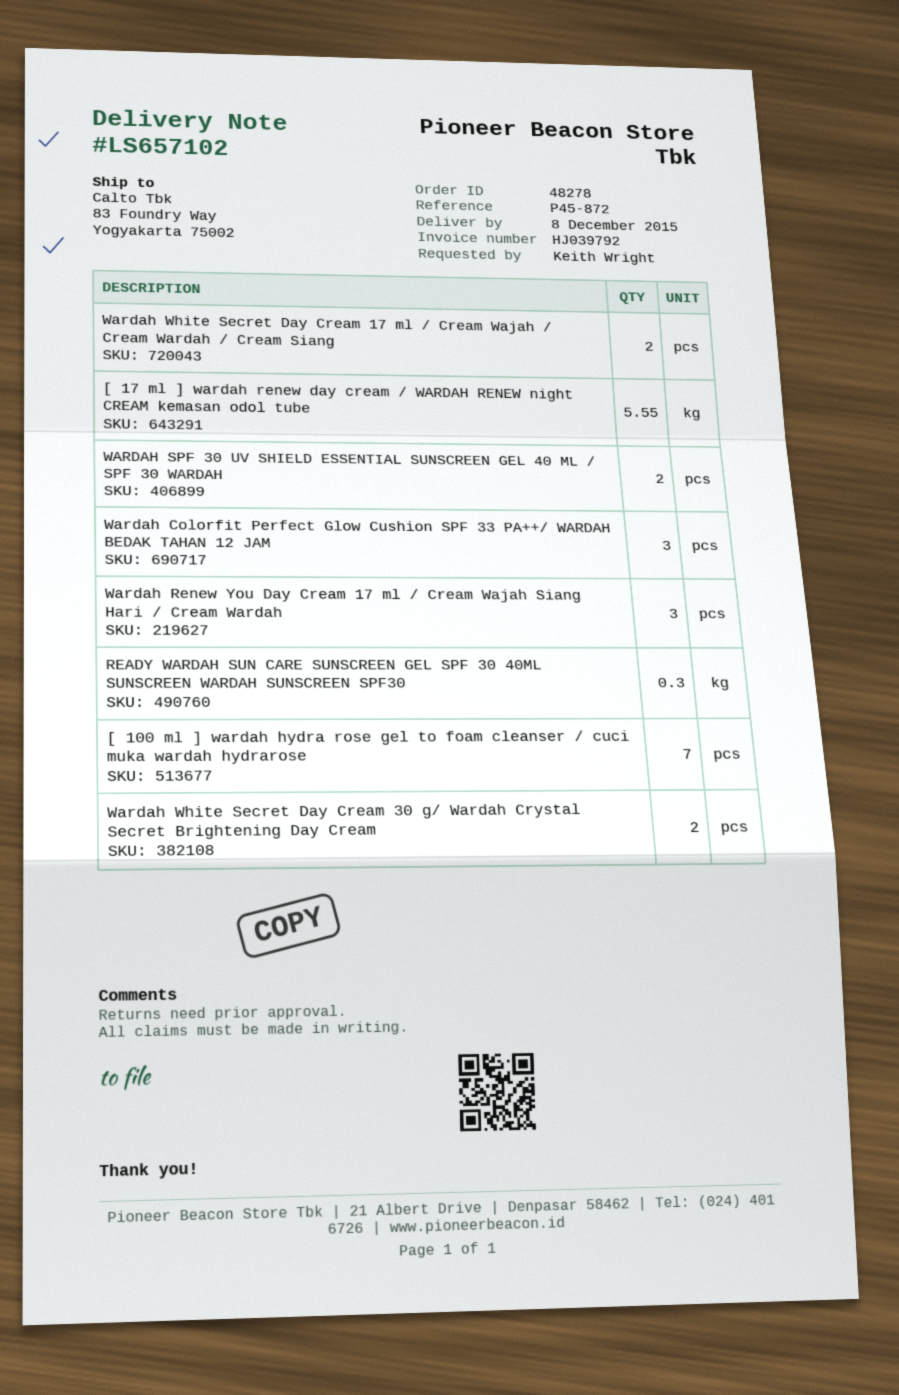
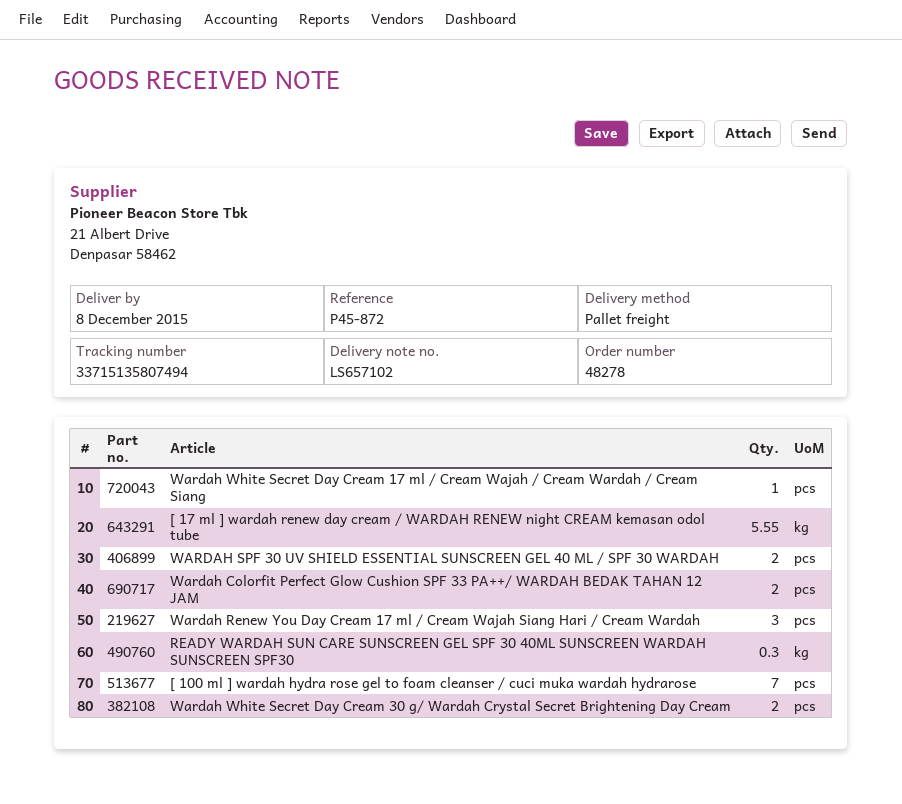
Wardah White Secret Day Cream 17 ml / Cream Wajah / Cream Wardah / Cream Siang: 2 -> 1
Wardah Colorfit Perfect Glow Cushion SPF 33 PA++/ WARDAH BEDAK TAHAN 12 JAM: 3 -> 2

